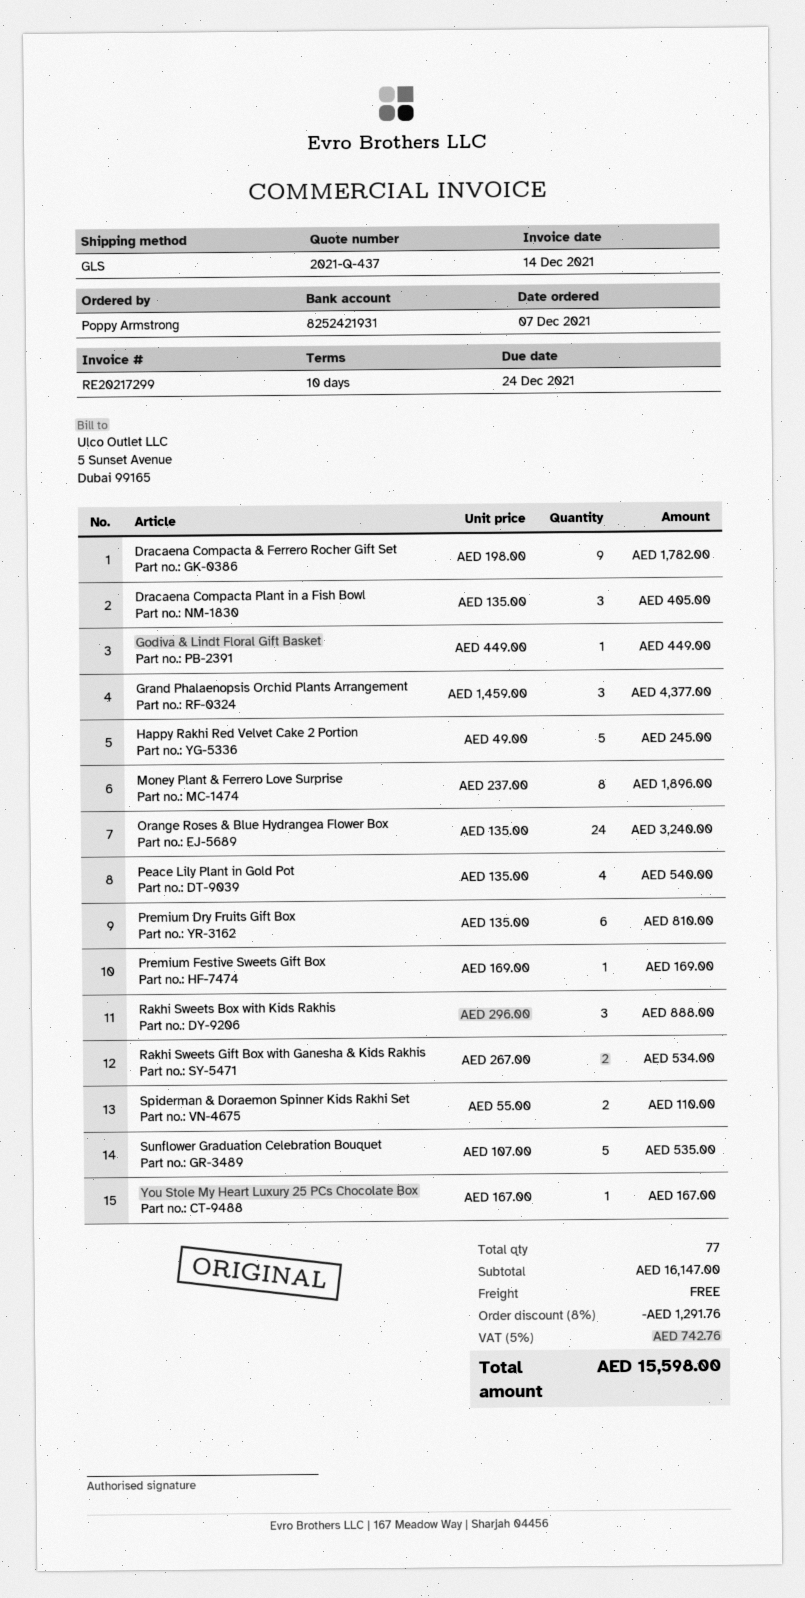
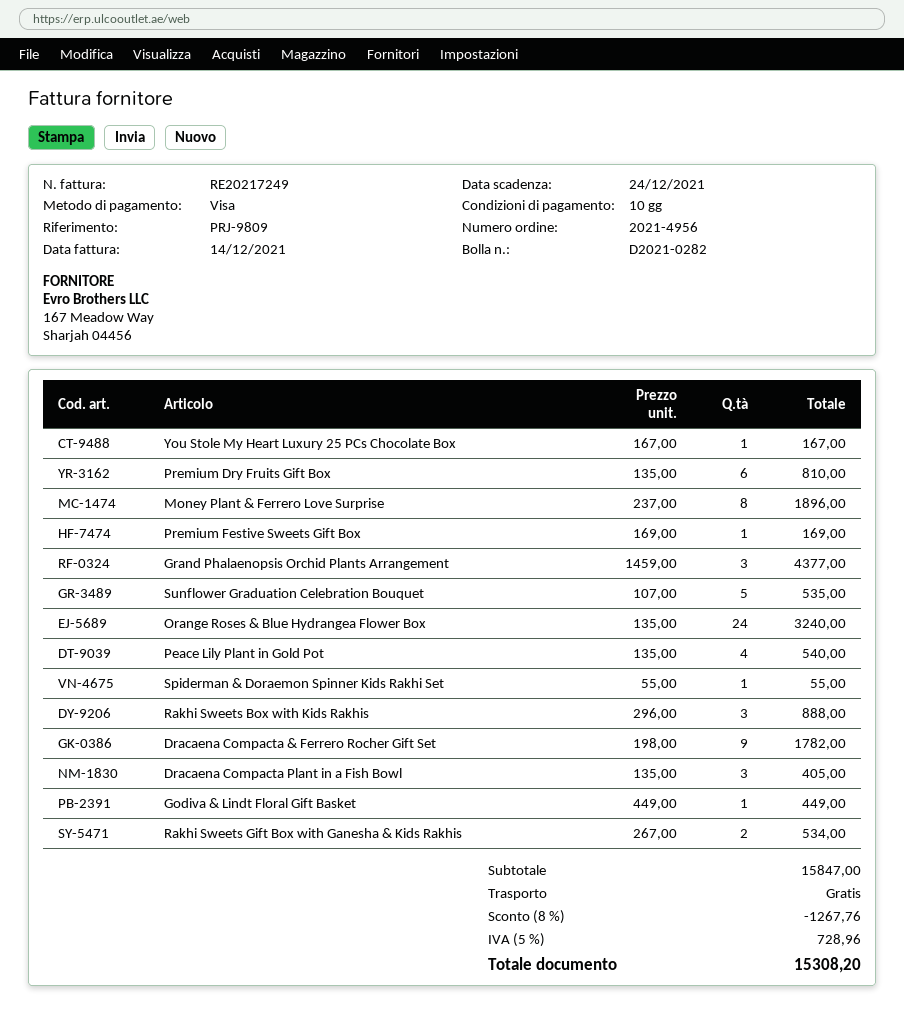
invoice number: RE20217299 -> RE20217249
Happy Rakhi Red Velvet Cake 2 Portion: 5 x 49.00 = 245.00 -> none
Spiderman & Doraemon Spinner Kids Rakhi Set: 2 x 55.00 = 110.00 -> 1 x 55.00 = 55.00
subtotal: 16147.00 -> 15847.00
discount: 8% = 1291.76 -> 8% = 1267.76
tax: 5% = 742.76 -> 5% = 728.96
total: 15598.00 -> 15308.20

